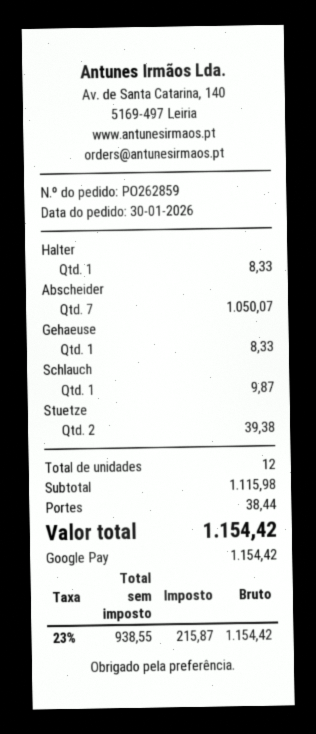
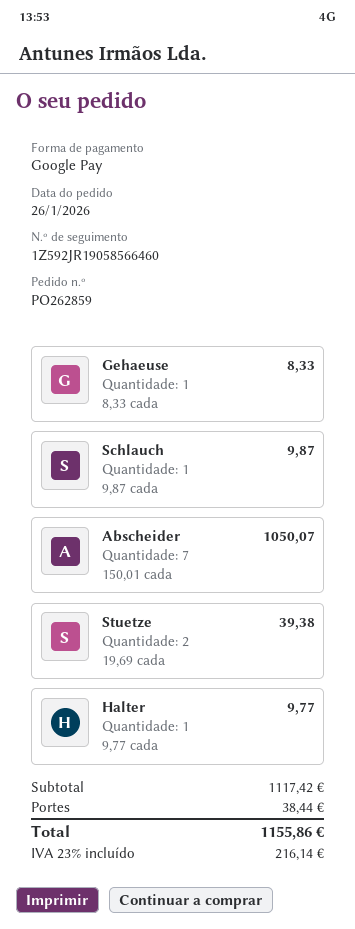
order date: 2026-01-30 -> 2026-01-26
Halter: 1 for 8.33 -> 1 for 9.77
subtotal: 1115.98 -> 1117.42
tax: 23% = 215.87 -> 23% = 216.14
total: 1154.42 -> 1155.86

